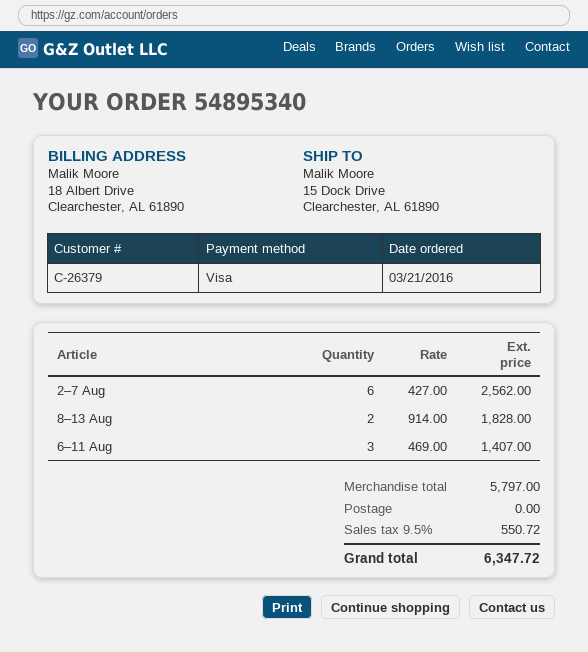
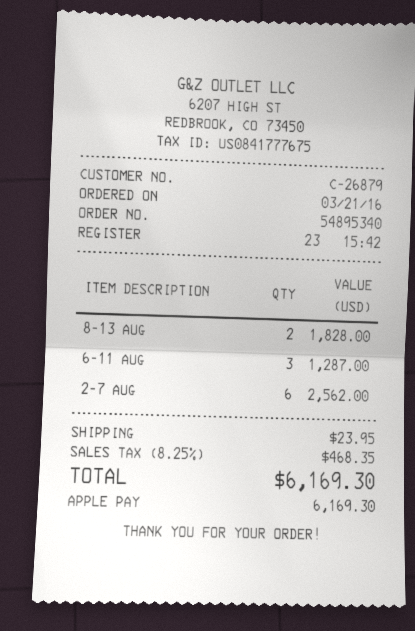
customer number: C-26379 -> C-26879
payment method: Visa -> Apple Pay
6–11 Aug: 3 for 1407.00 -> 3 for 1287.00
shipping: 0.00 -> 23.95
tax: 9.5% = 550.72 -> 8.25% = 468.35
total: 6347.72 -> 6169.30

